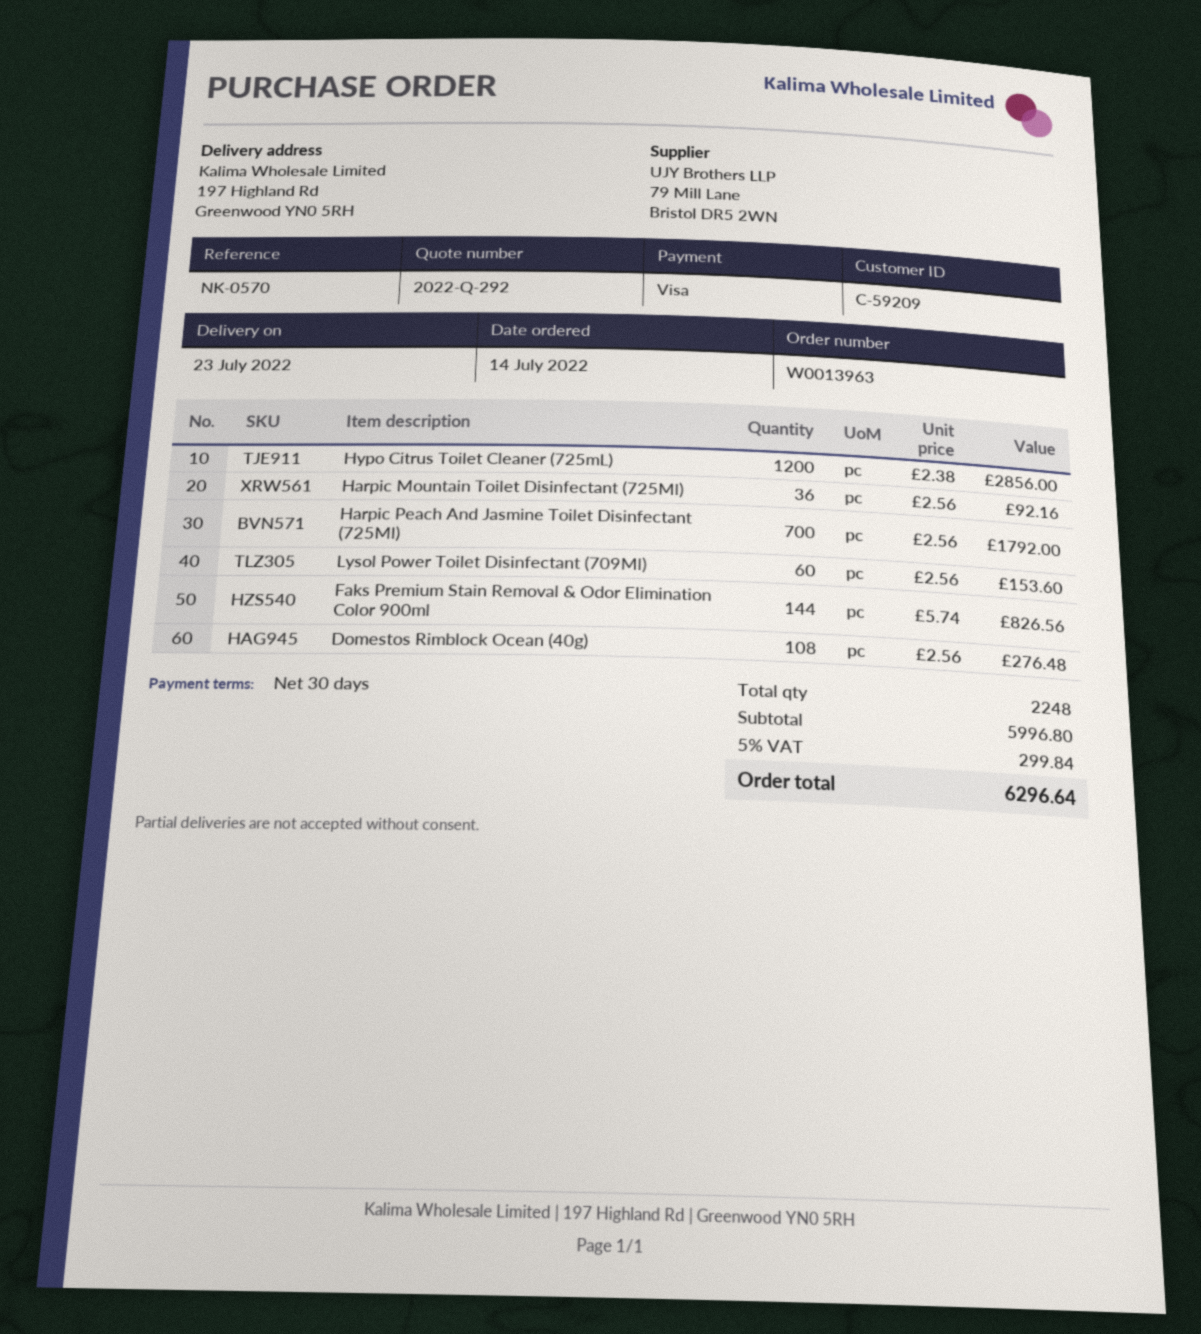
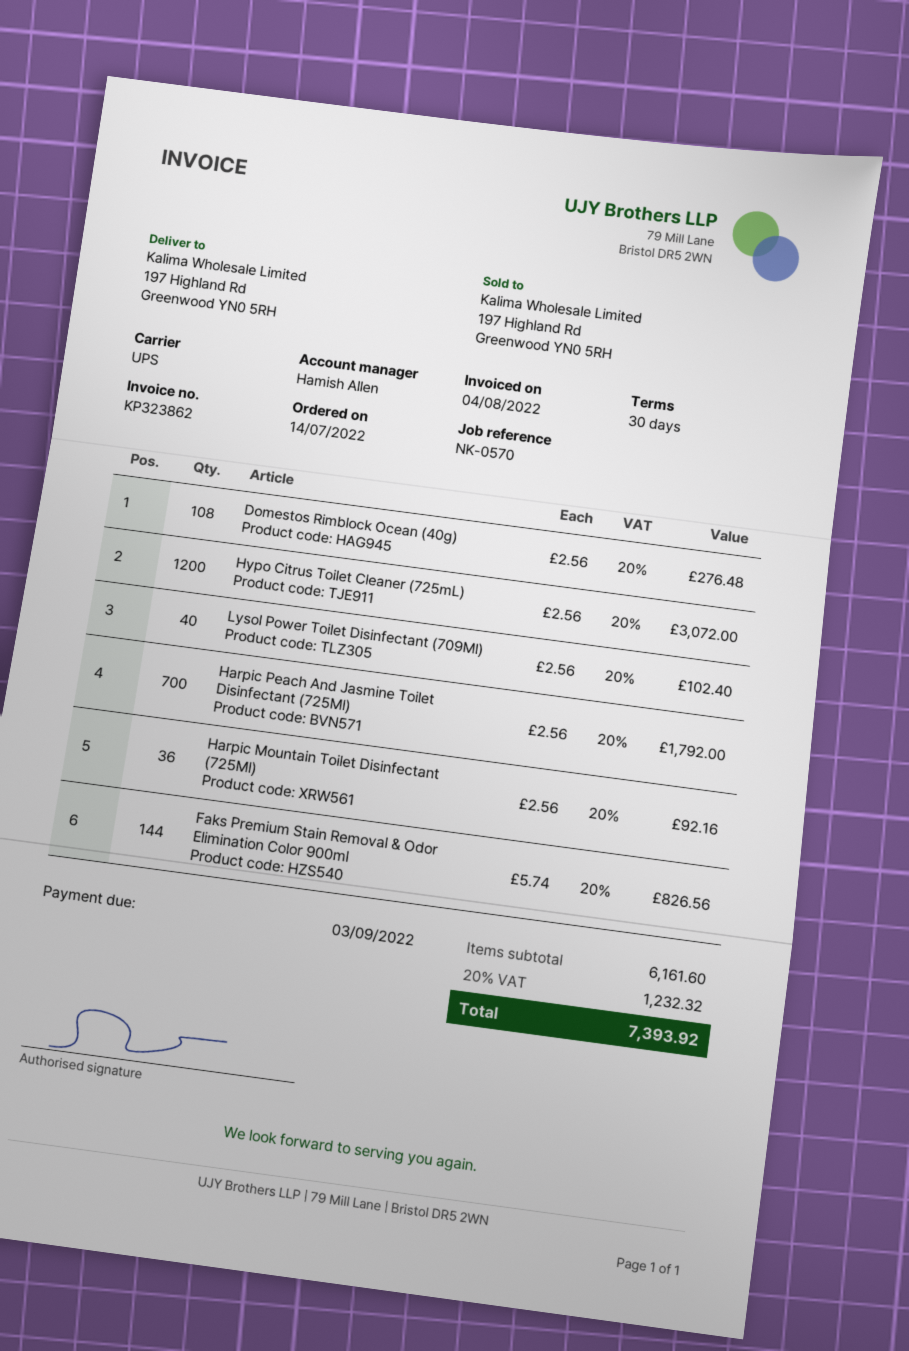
Hypo Citrus Toilet Cleaner (725mL): 1200 x 2.38 = 2856.00 -> 1200 x 2.56 = 3072.00
Lysol Power Toilet Disinfectant (709Ml): 60 x 2.56 = 153.60 -> 40 x 2.56 = 102.40
subtotal: 5996.80 -> 6161.60
tax: 5% = 299.84 -> 20% = 1232.32
total: 6296.64 -> 7393.92

